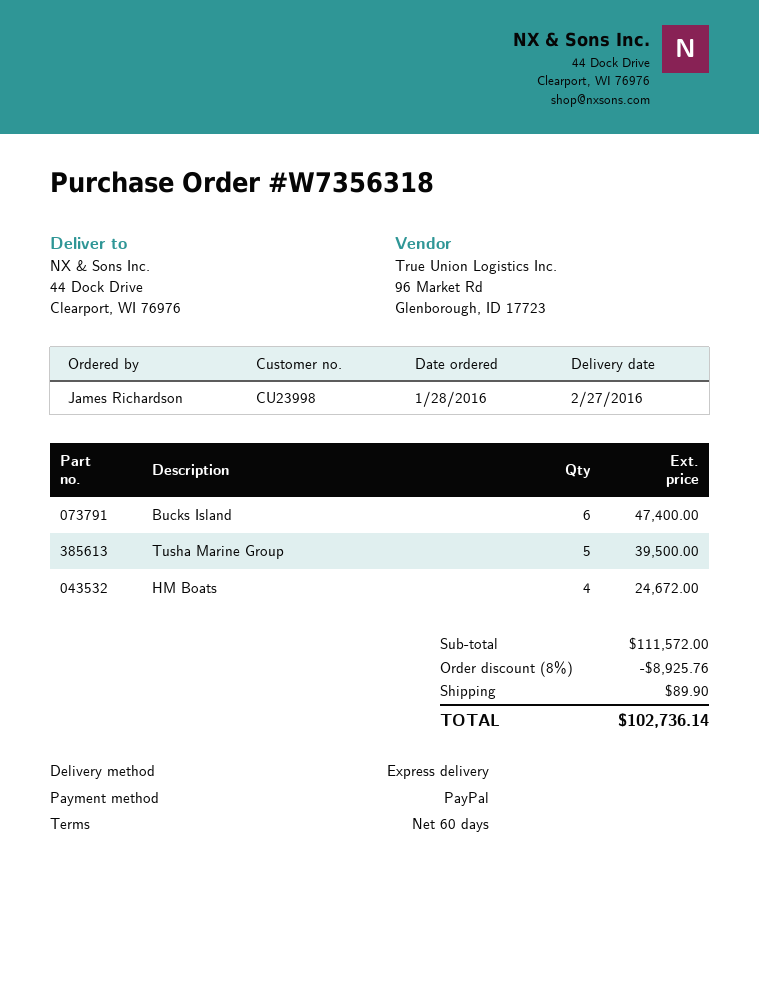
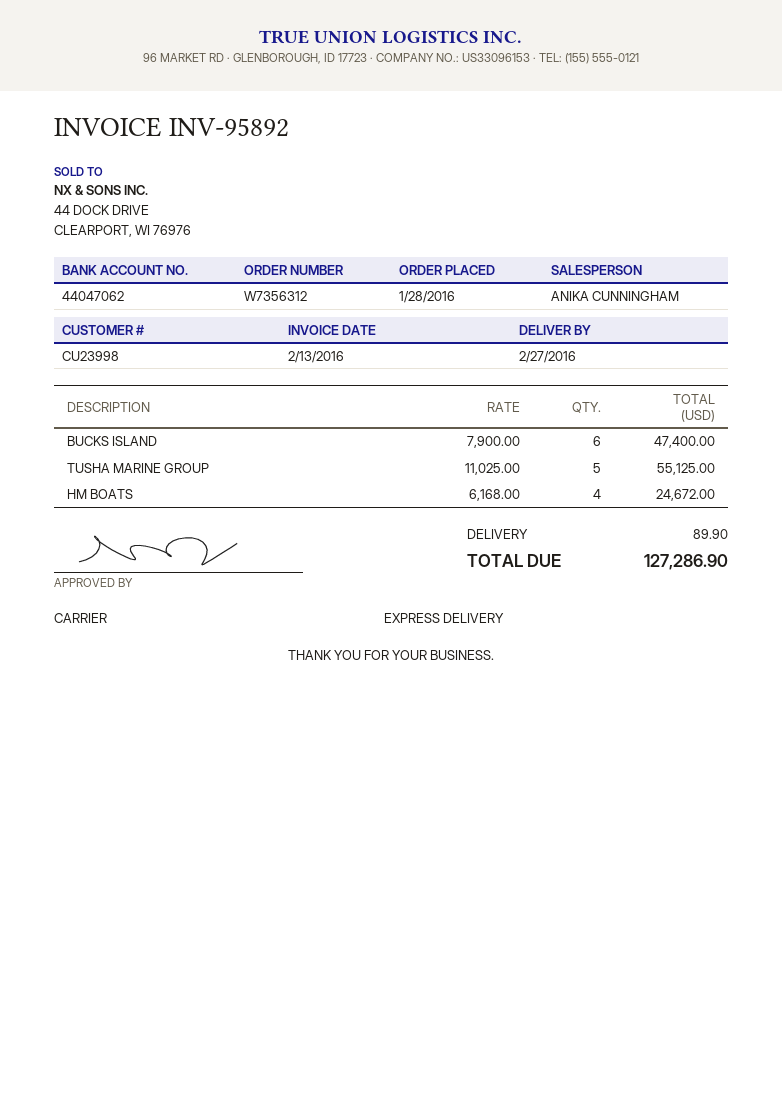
order number: W7356318 -> W7356312
Tusha Marine Group: 5 for 39500.00 -> 5 for 55125.00
discount: 8% = 8925.76 -> none
total: 102736.14 -> 127286.90

